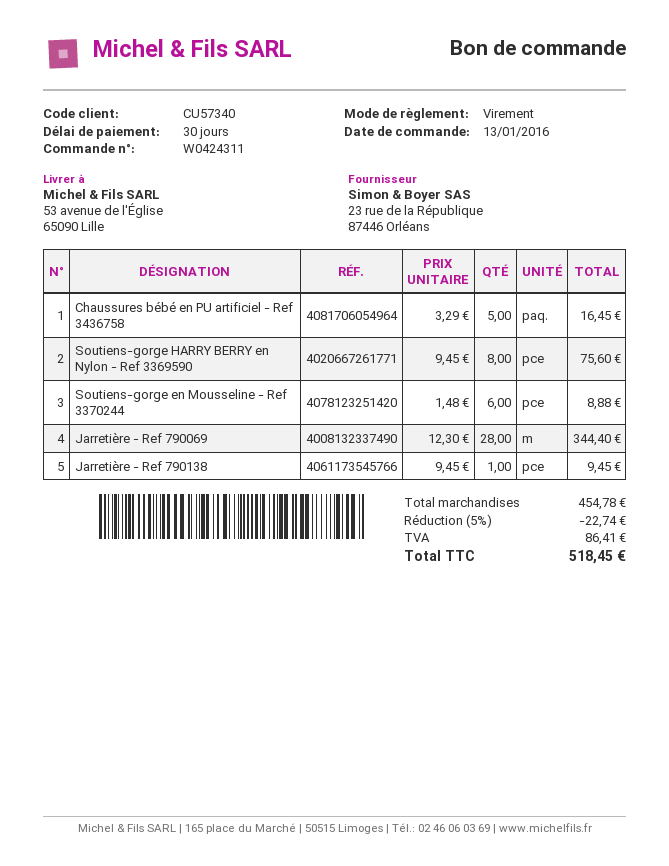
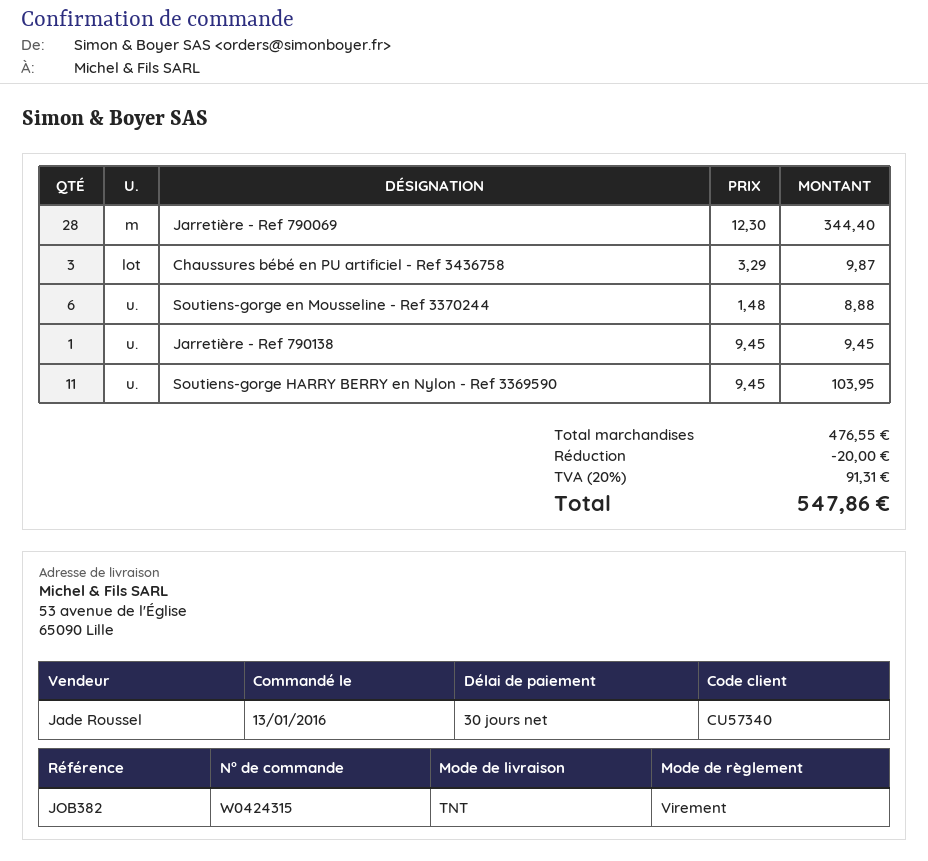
order number: W0424311 -> W0424315
Chaussures bébé en PU artificiel - Ref 3436758: 5 x 3.29 = 16.45 -> 3 x 3.29 = 9.87
Soutiens-gorge HARRY BERRY en Nylon - Ref 3369590: 8 x 9.45 = 75.60 -> 11 x 9.45 = 103.95
subtotal: 454.78 -> 476.55
discount: 22.74 -> 20.00
tax: 86.41 -> 91.31
total: 518.45 -> 547.86

